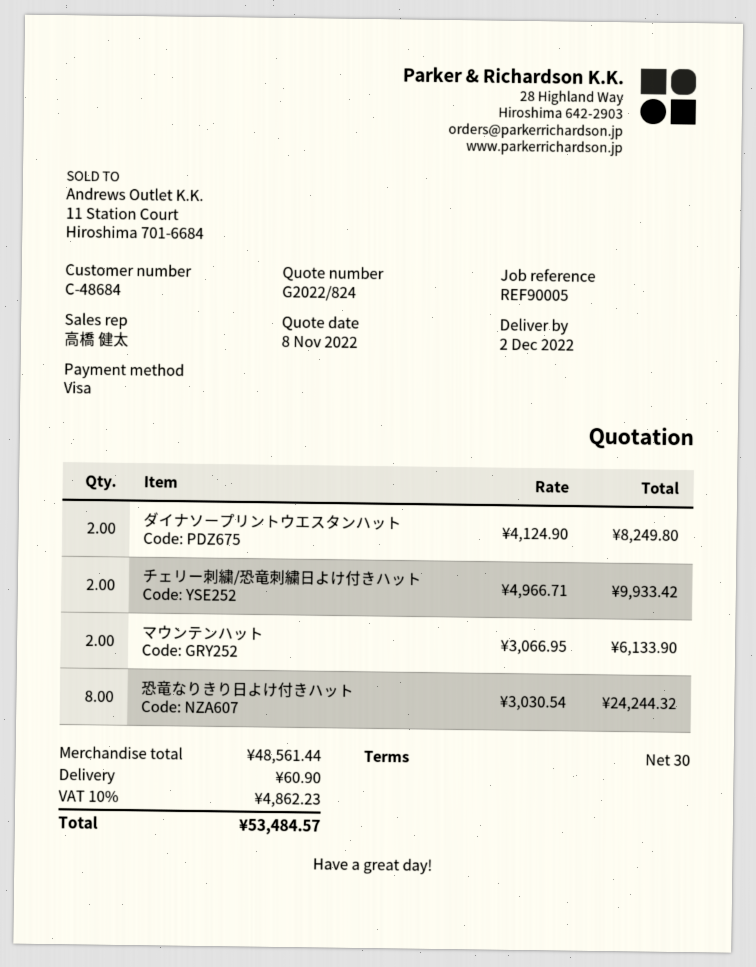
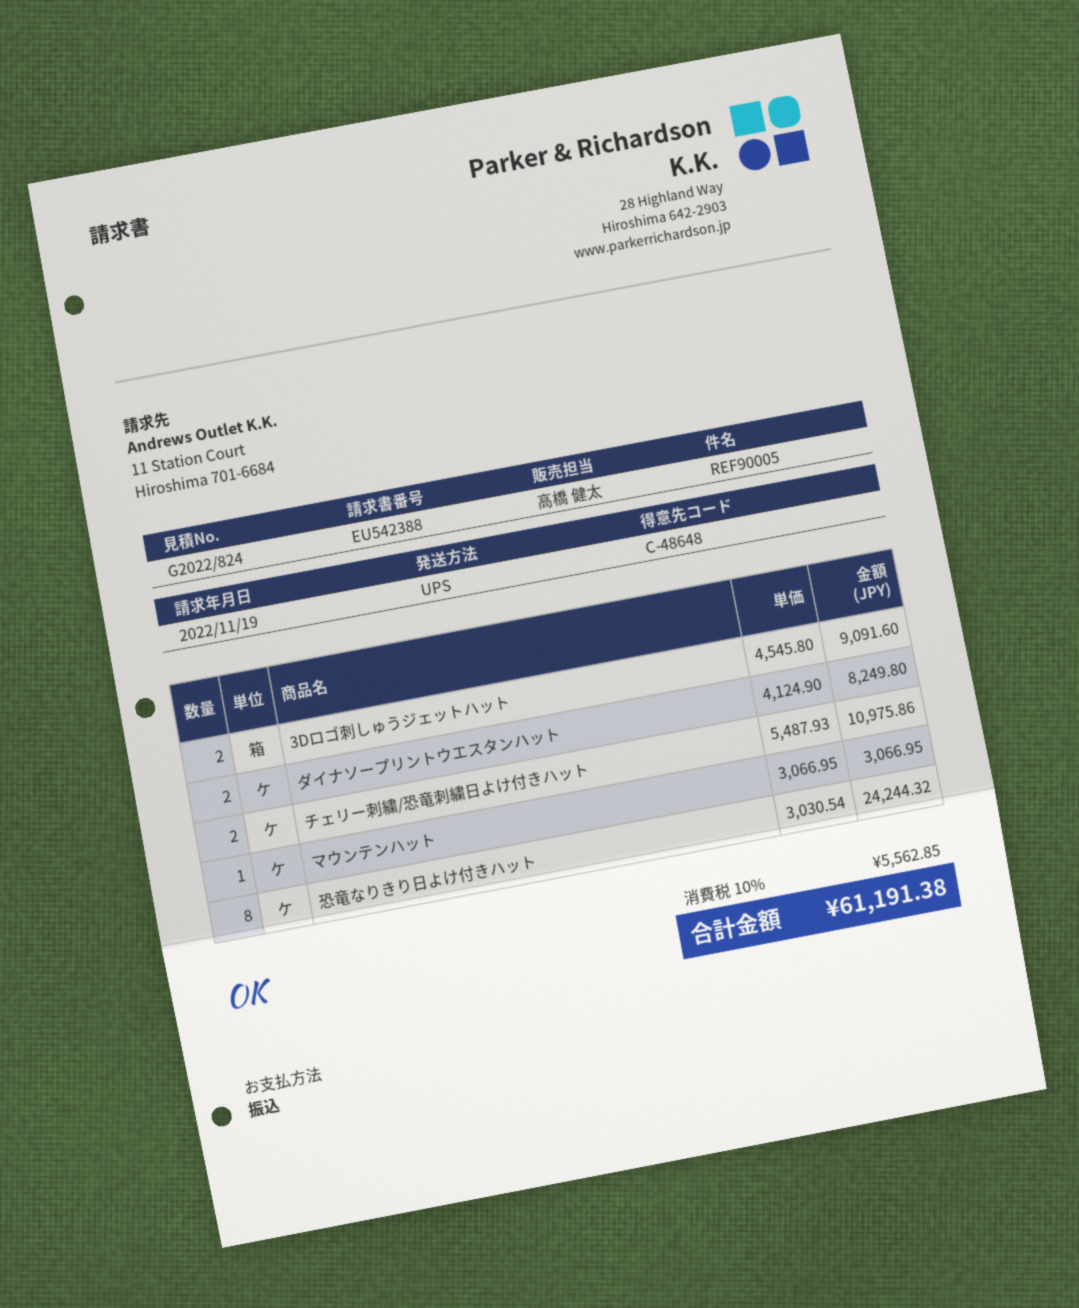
customer number: C-48684 -> C-48648
payment method: Visa -> bank transfer
チェリー刺繍/恐竜刺繍日よけ付きハット: 2 x 4966.71 = 9933.42 -> 2 x 5487.93 = 10975.86
マウンテンハット: 2 x 3066.95 = 6133.90 -> 1 x 3066.95 = 3066.95
3Dロゴ刺しゅうジェットハット: none -> 2 x 4545.80 = 9091.60
shipping: 60.90 -> none
tax: 10% = 4862.23 -> 10% = 5562.85
total: 53484.57 -> 61191.38

